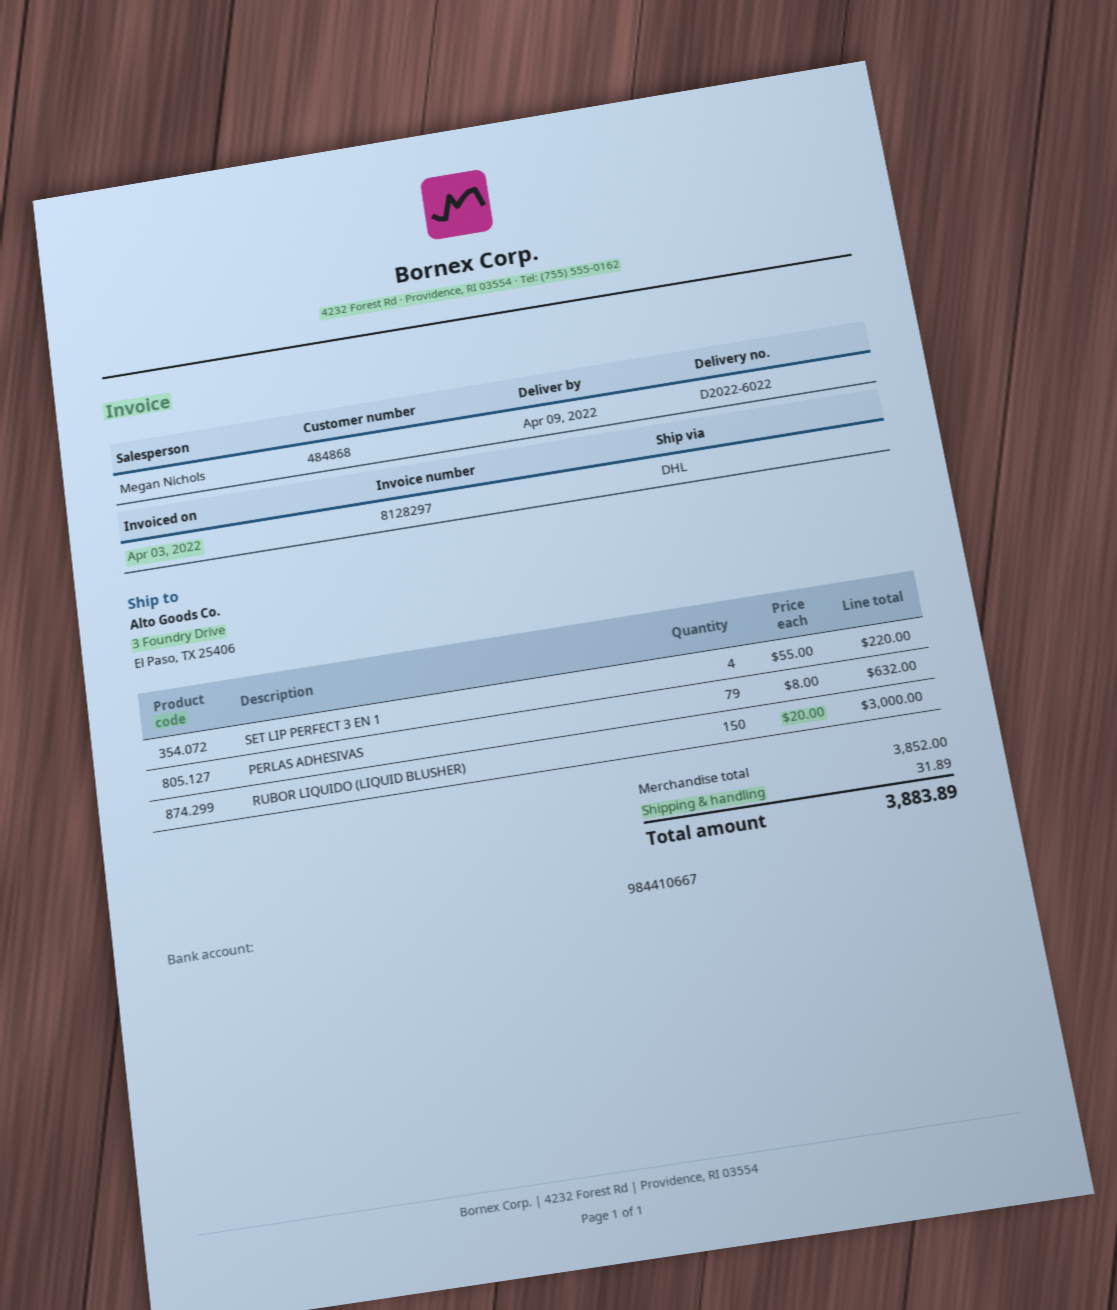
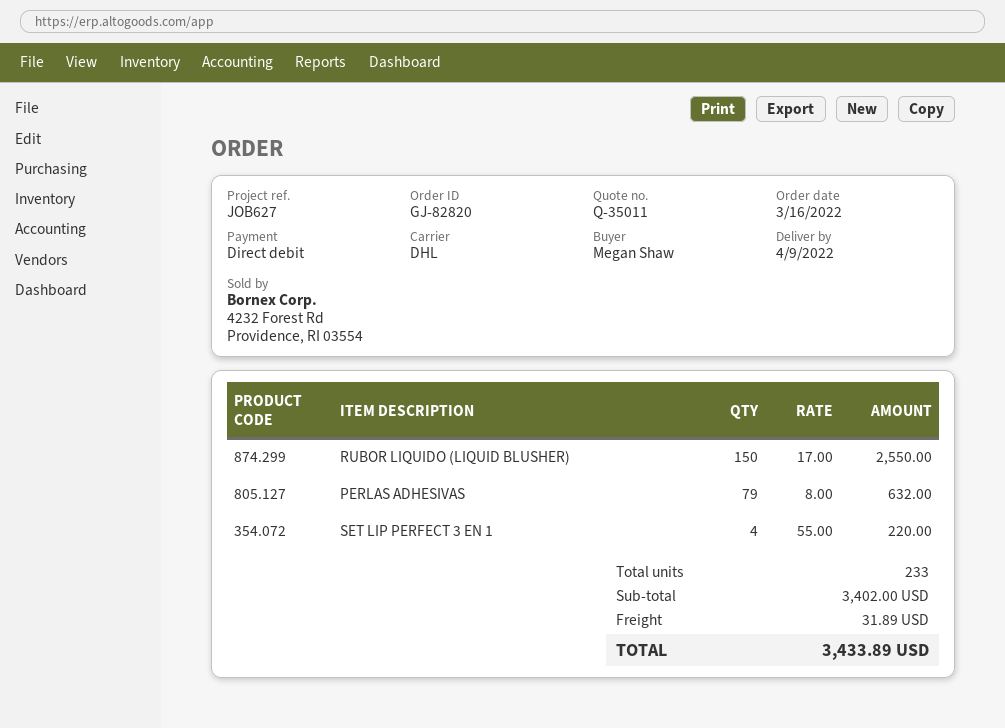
RUBOR LIQUIDO (LIQUID BLUSHER): 150 x 20.00 = 3000.00 -> 150 x 17.00 = 2550.00
subtotal: 3852.00 -> 3402.00
total: 3883.89 -> 3433.89

